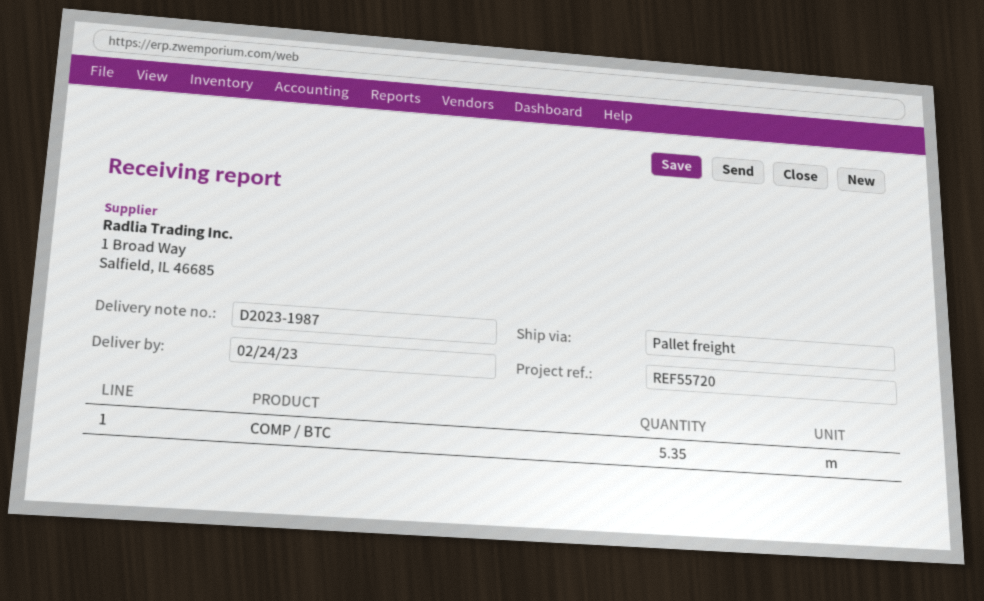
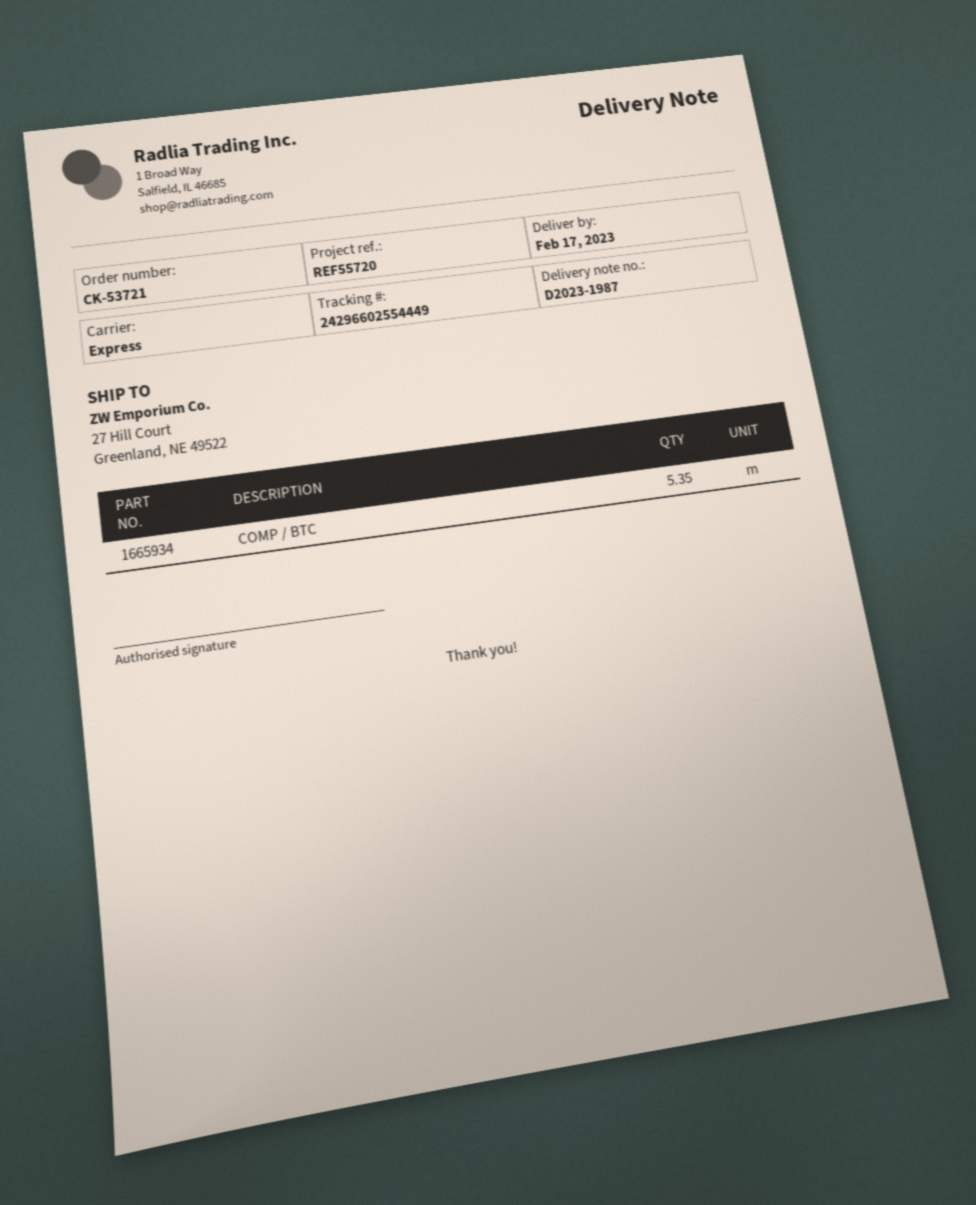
delivery date: 2023-02-24 -> 2023-02-17
shipping method: pallet freight -> express

